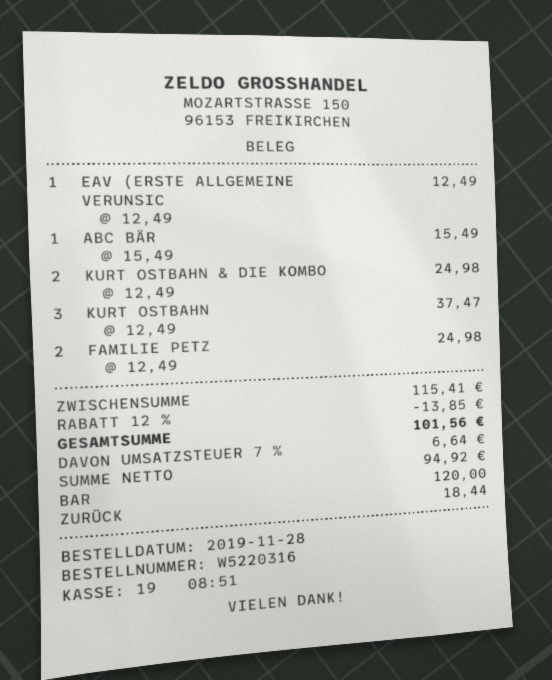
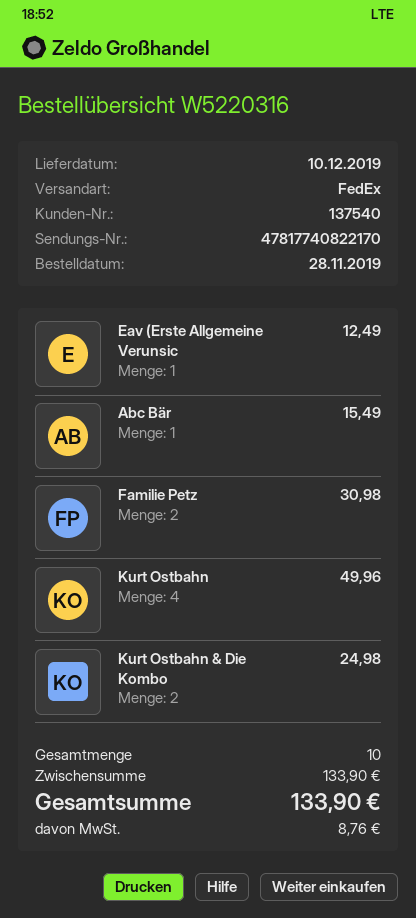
KURT OSTBAHN: 3 for 37.47 -> 4 for 49.96
FAMILIE PETZ: 2 for 24.98 -> 2 for 30.98
subtotal: 115.41 -> 133.90
discount: 12% = 13.85 -> none
tax: 6.64 -> 8.76
total: 101.56 -> 133.90

